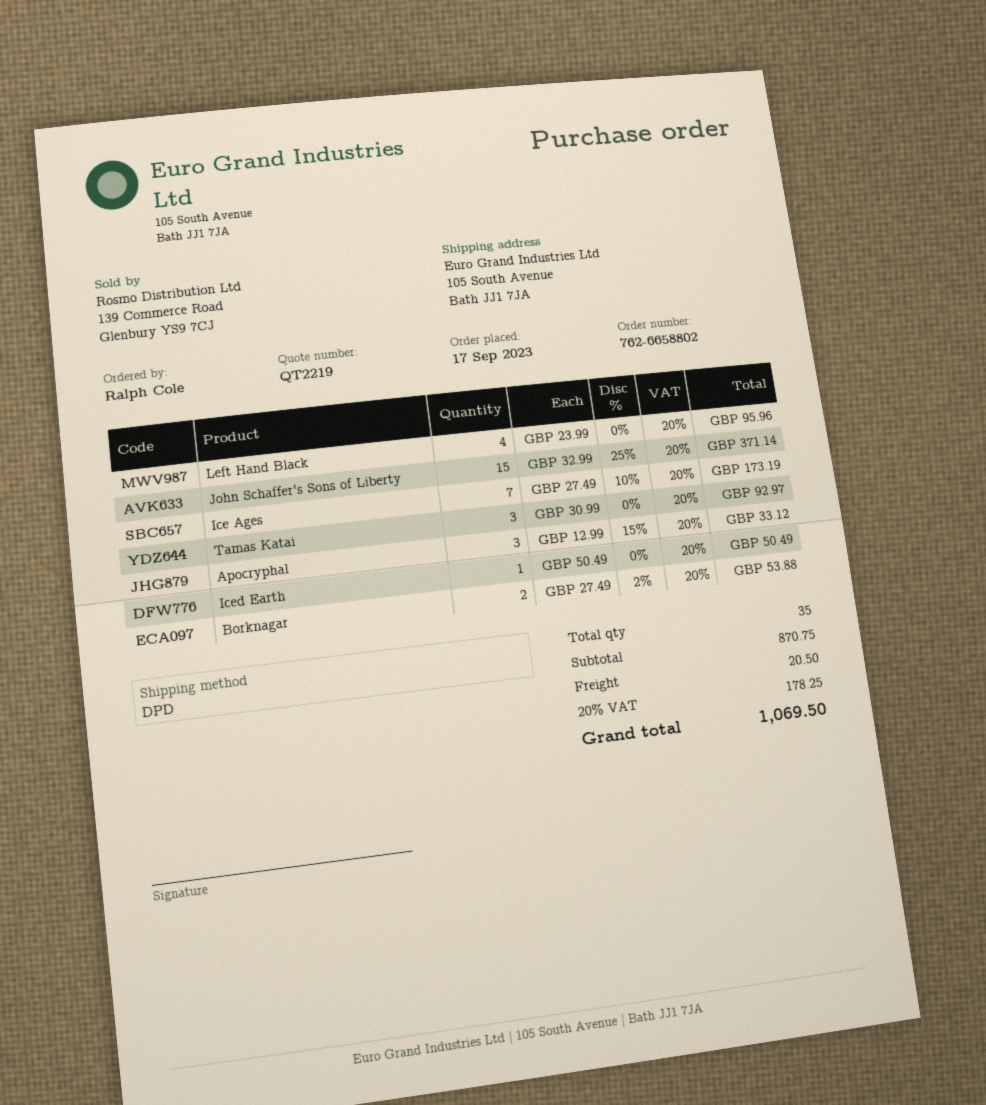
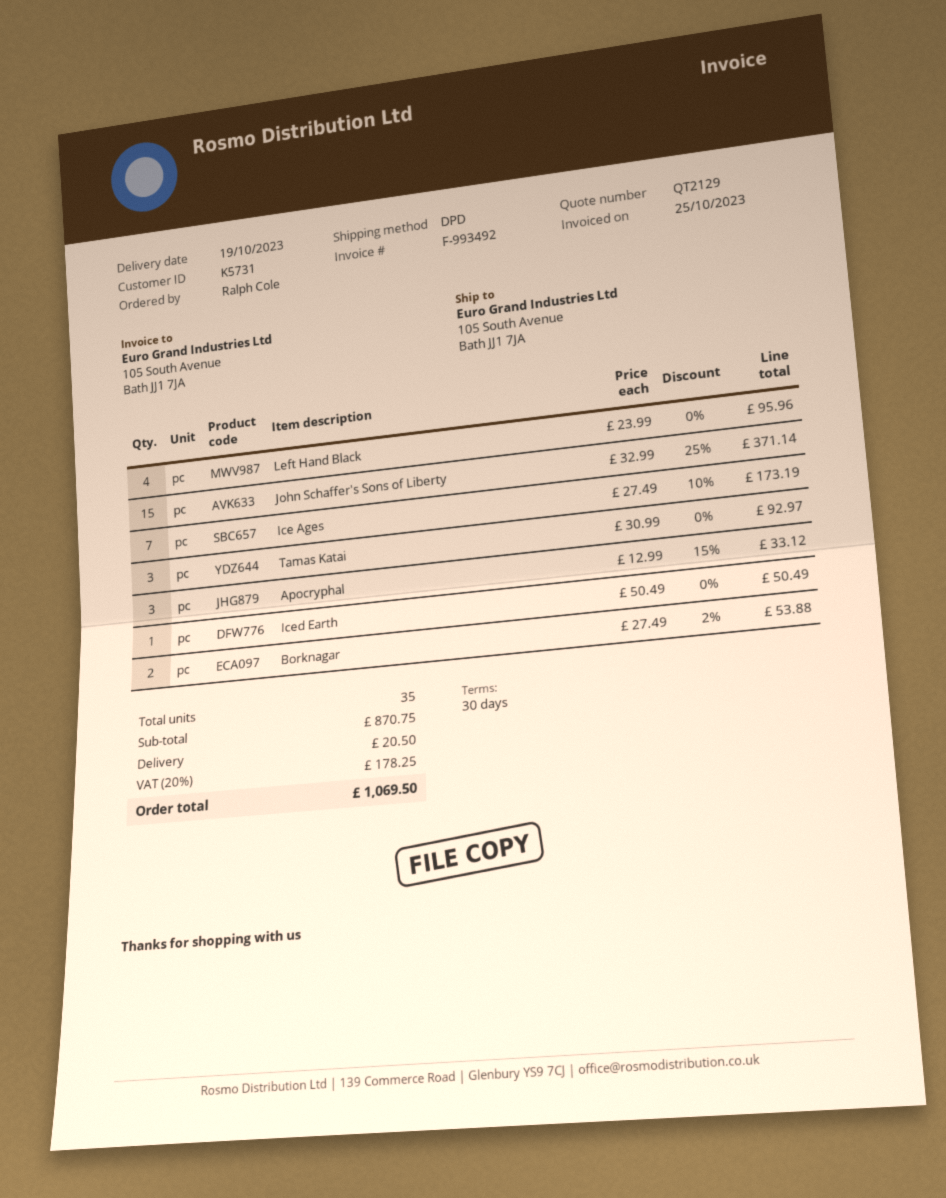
quote number: QT2219 -> QT2129

